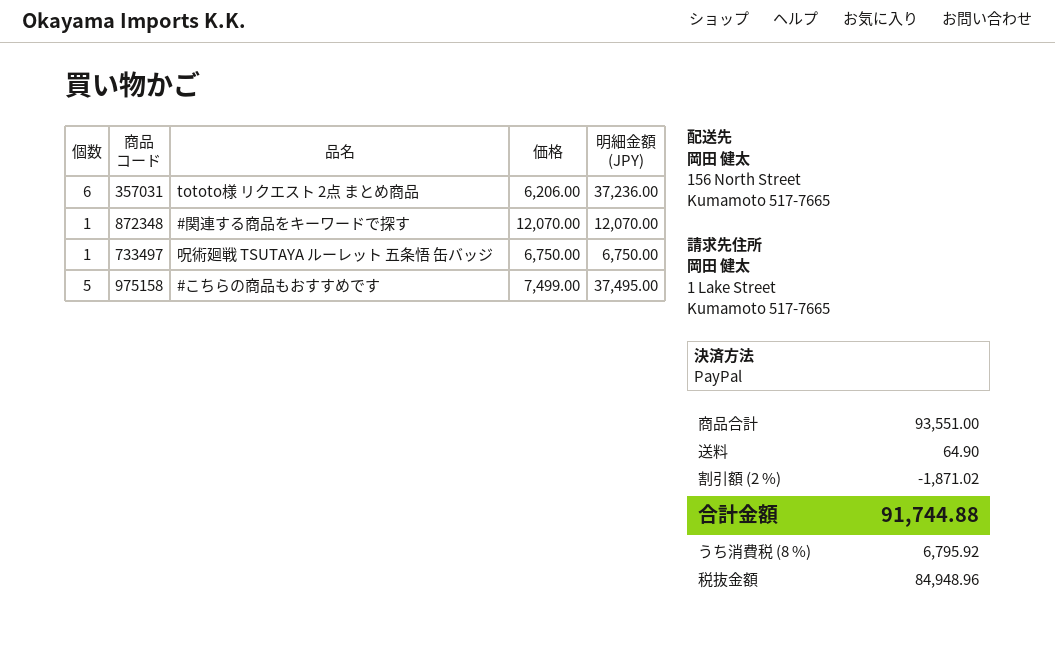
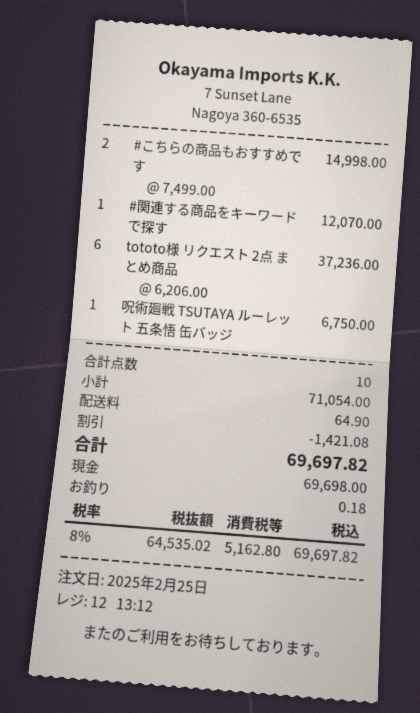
payment method: PayPal -> cash
#こちらの商品もおすすめです: 5 x 7499.00 = 37495.00 -> 2 x 7499.00 = 14998.00
subtotal: 93551.00 -> 71054.00
discount: 1871.02 -> 1421.08
net: 84948.96 -> 64535.02
tax: 8% = 6795.92 -> 8% = 5162.80
total: 91744.88 -> 69697.82

